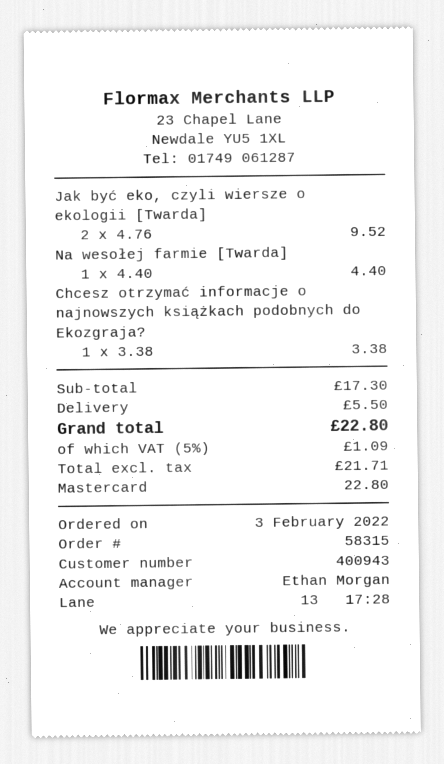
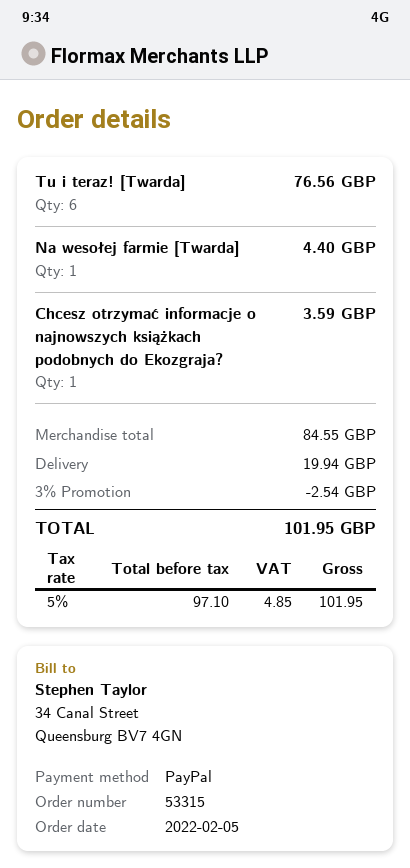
order number: 58315 -> 53315
order date: 2022-02-03 -> 2022-02-05
payment method: Mastercard -> PayPal
Jak być eko, czyli wiersze o ekologii [Twarda]: 2 for 9.52 -> none
Chcesz otrzymać informacje o najnowszych książkach podobnych do Ekozgraja?: 1 for 3.38 -> 1 for 3.59
Tu i teraz! [Twarda]: none -> 6 for 76.56
subtotal: 17.30 -> 84.55
discount: none -> 3% = 2.54
shipping: 5.50 -> 19.94
net: 21.71 -> 97.10
tax: 5% = 1.09 -> 5% = 4.85
total: 22.80 -> 101.95

